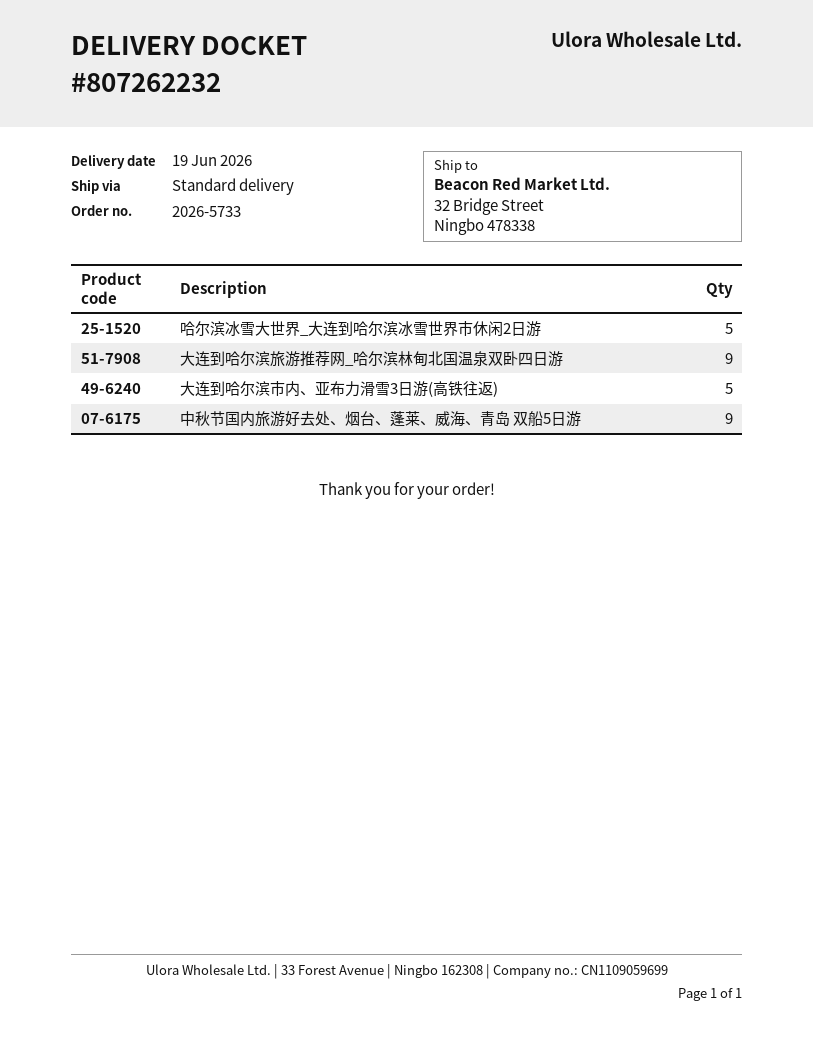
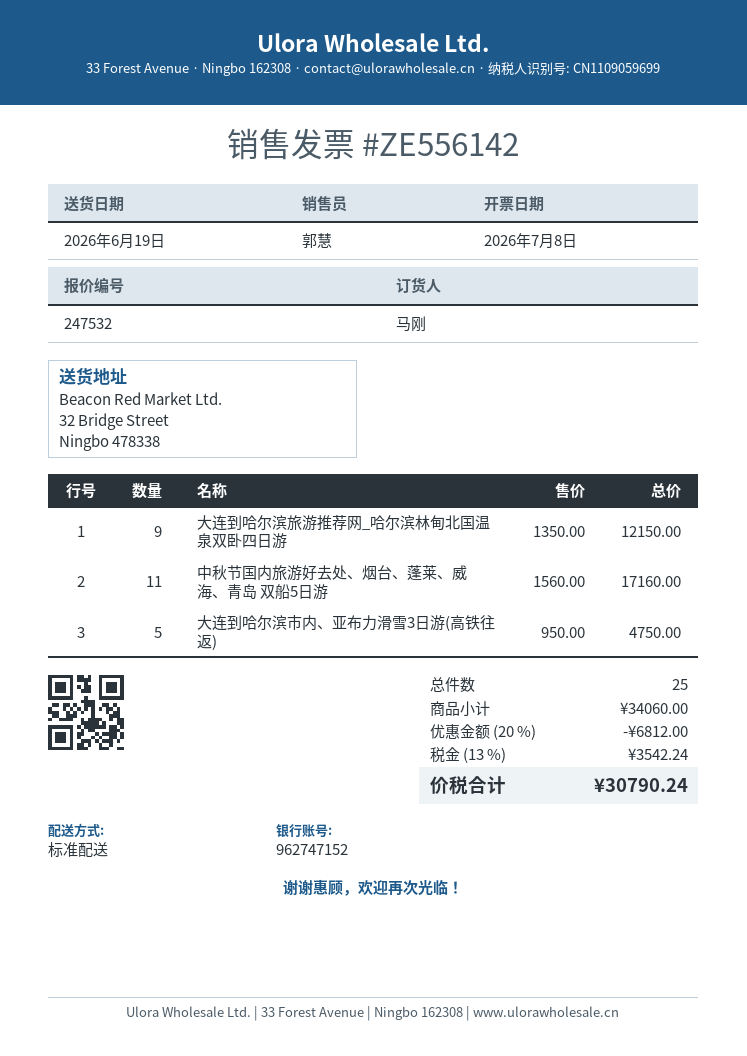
哈尔滨冰雪大世界_大连到哈尔滨冰雪世界市休闲2日游: 5 -> none
中秋节国内旅游好去处、烟台、蓬莱、威海、青岛 双船5日游: 9 -> 11

